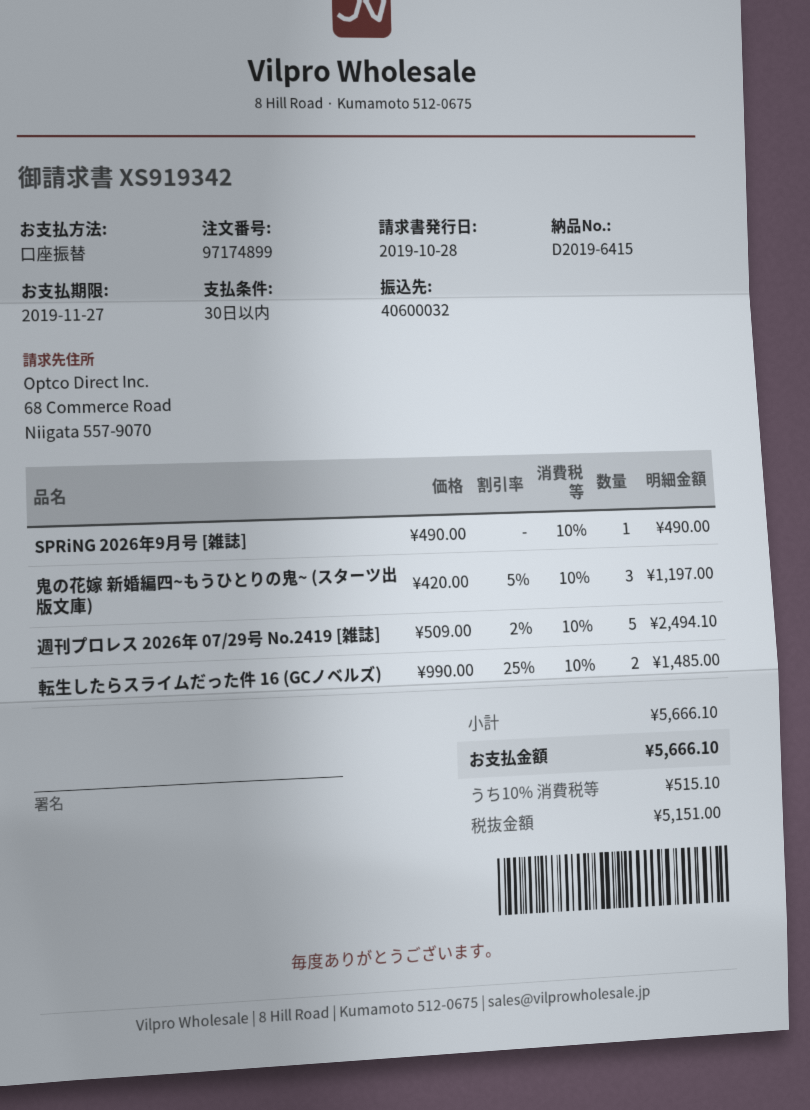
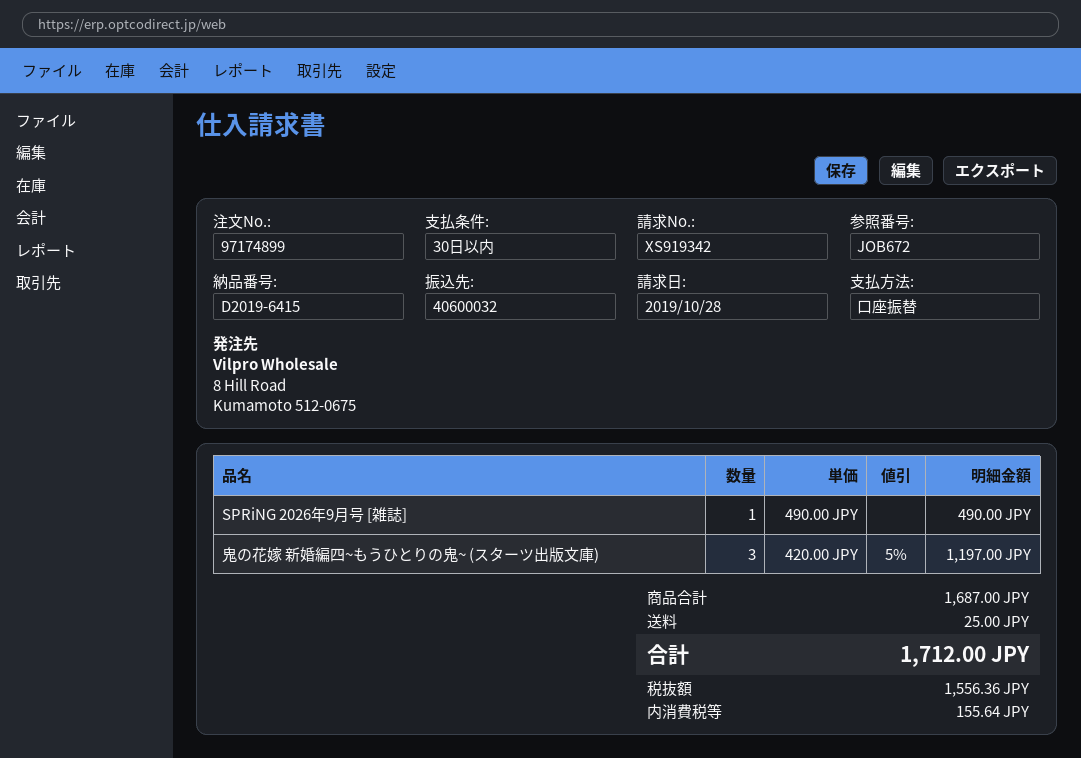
週刊プロレス 2026年 07/29号 No.2419 [雑誌]: 5 x 509.00 - 2% = 2494.10 -> none
転生したらスライムだった件 16 (GCノベルズ): 2 x 990.00 - 25% = 1485.00 -> none
subtotal: 5666.10 -> 1687.00
shipping: none -> 25.00
net: 5151.00 -> 1556.36
tax: 515.10 -> 155.64
total: 5666.10 -> 1712.00

